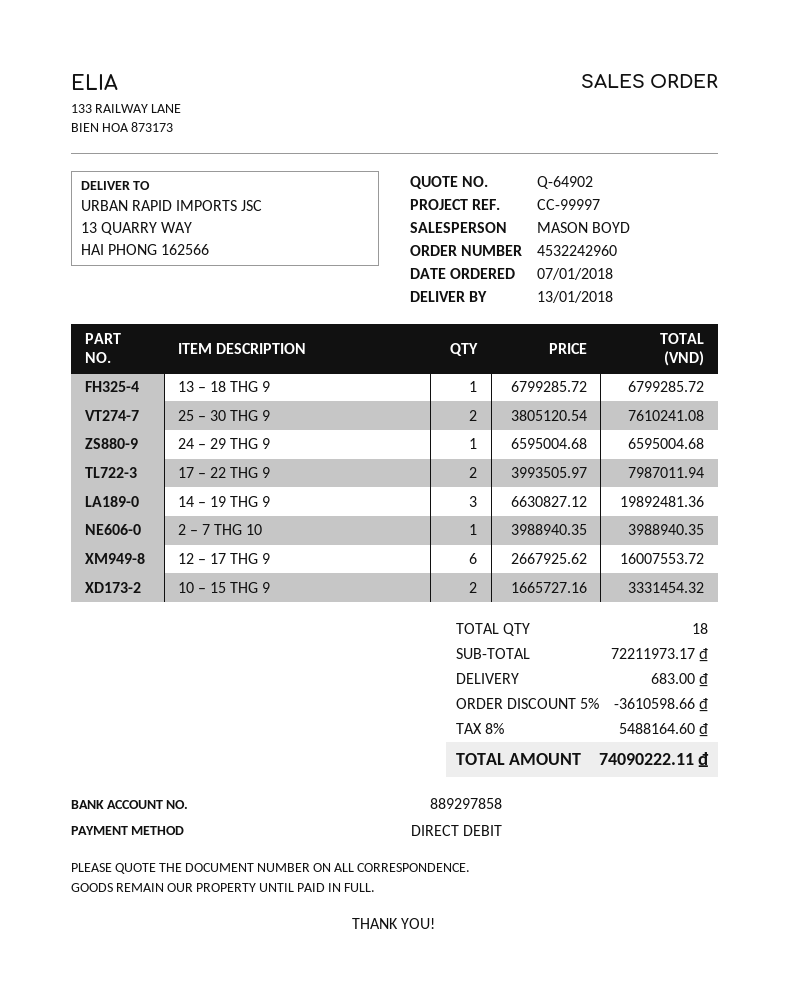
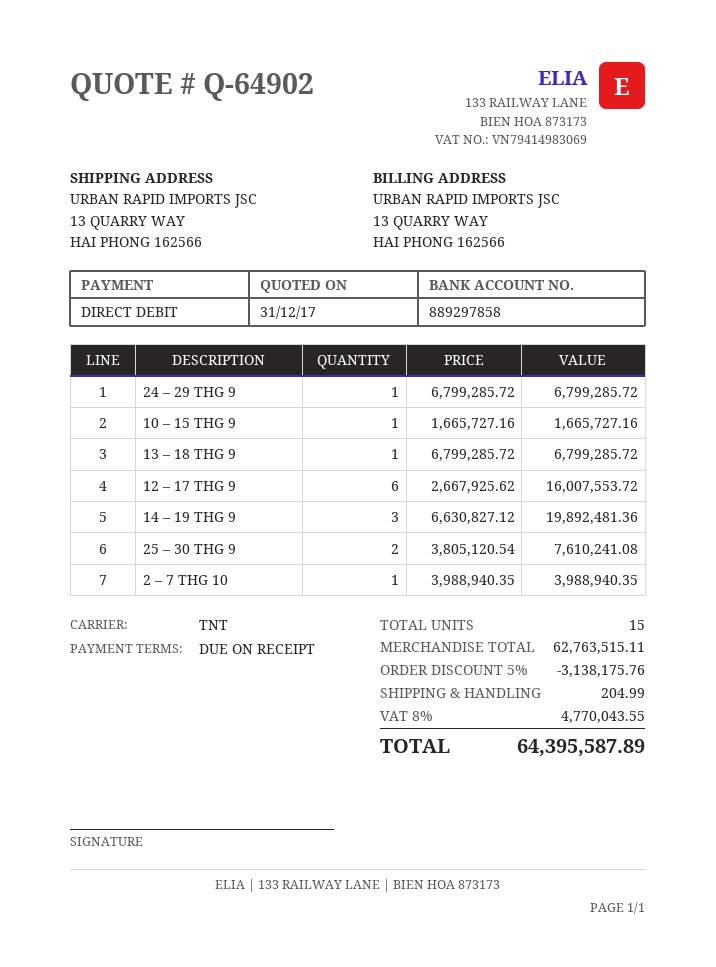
24 – 29 THG 9: 1 x 6595004.68 = 6595004.68 -> 1 x 6799285.72 = 6799285.72
17 – 22 THG 9: 2 x 3993505.97 = 7987011.94 -> none
10 – 15 THG 9: 2 x 1665727.16 = 3331454.32 -> 1 x 1665727.16 = 1665727.16
total quantity: 18 -> 15
subtotal: 72211973.17 -> 62763515.11
discount: 5% = 3610598.66 -> 5% = 3138175.76
shipping: 683.00 -> 204.99
tax: 8% = 5488164.60 -> 8% = 4770043.55
total: 74090222.11 -> 64395587.89

